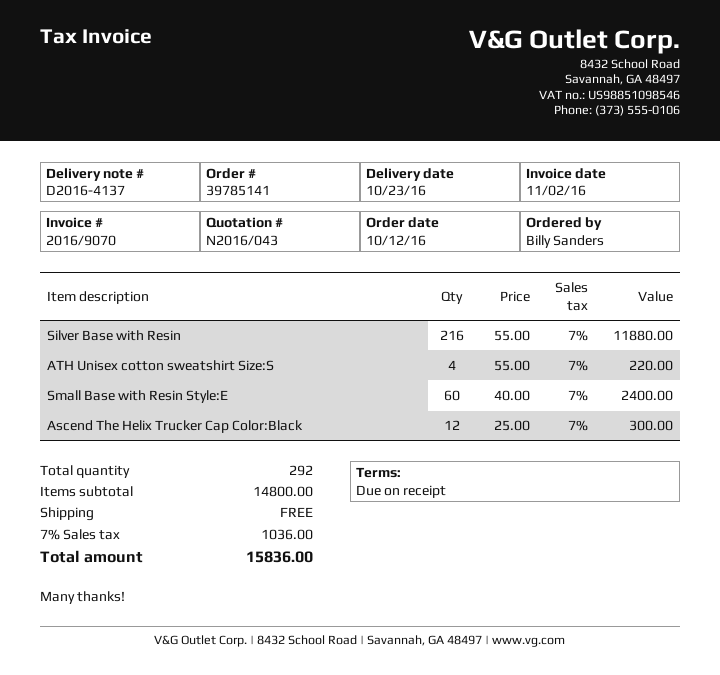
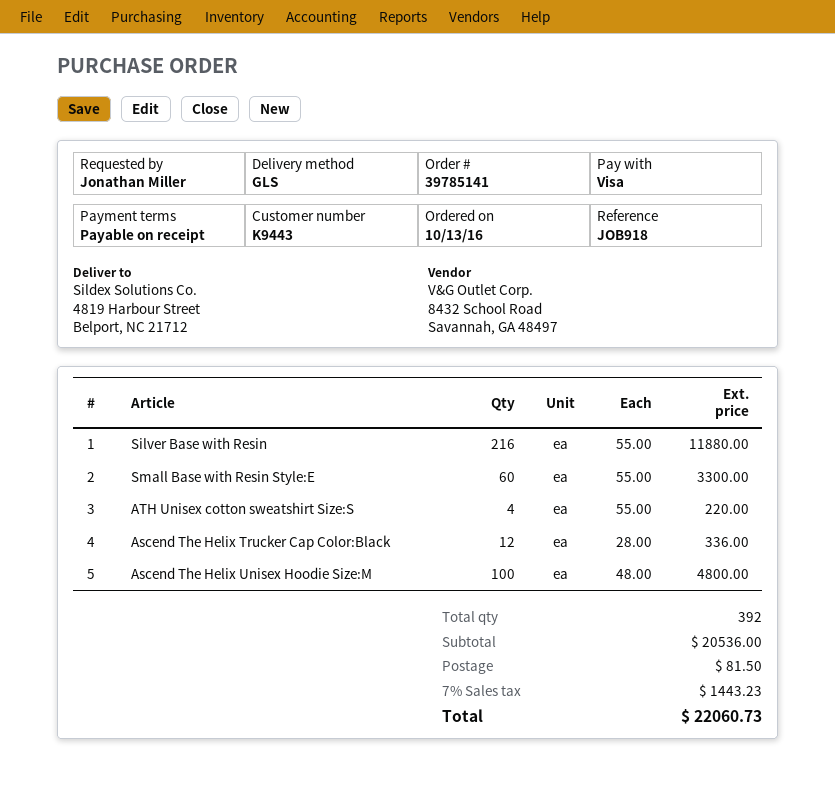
order date: 2016-10-12 -> 2016-10-13
ordered by: Billy Sanders -> Jonathan Miller
Small Base with Resin Style:E: 60 x 40.00 = 2400.00 -> 60 x 55.00 = 3300.00
Ascend The Helix Trucker Cap Color:Black: 12 x 25.00 = 300.00 -> 12 x 28.00 = 336.00
Ascend The Helix Unisex Hoodie Size:M: none -> 100 x 48.00 = 4800.00
total quantity: 292 -> 392
subtotal: 14800.00 -> 20536.00
shipping: 0.00 -> 81.50
tax: 7% = 1036.00 -> 7% = 1443.23
total: 15836.00 -> 22060.73

